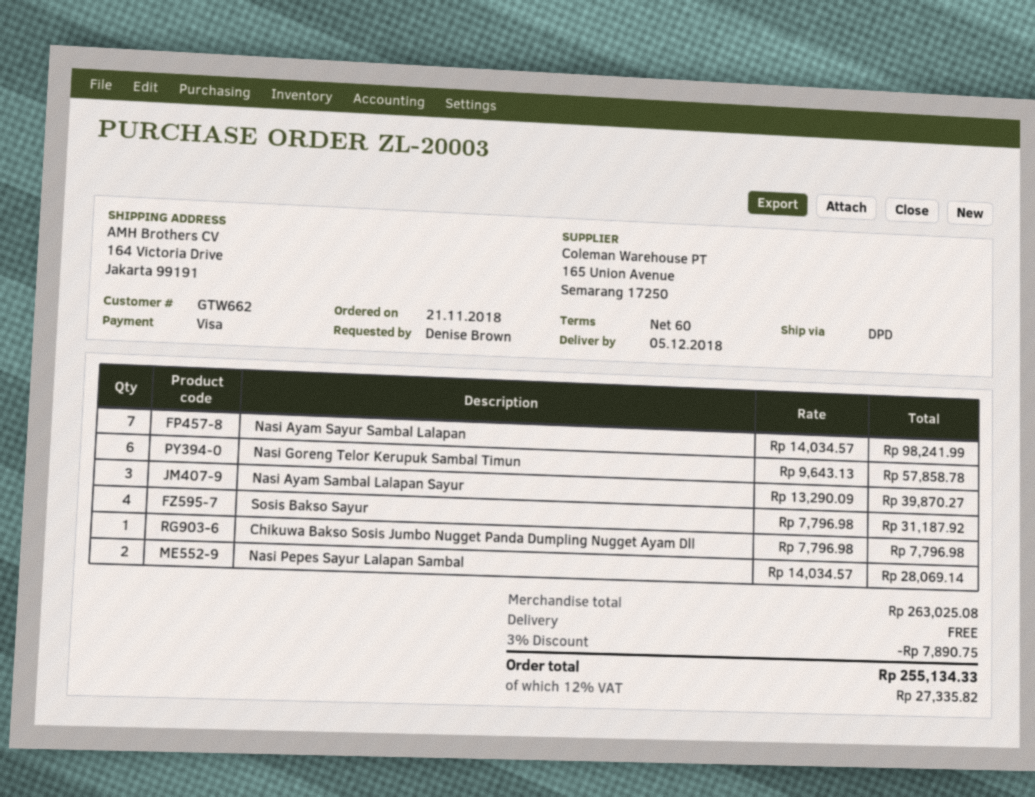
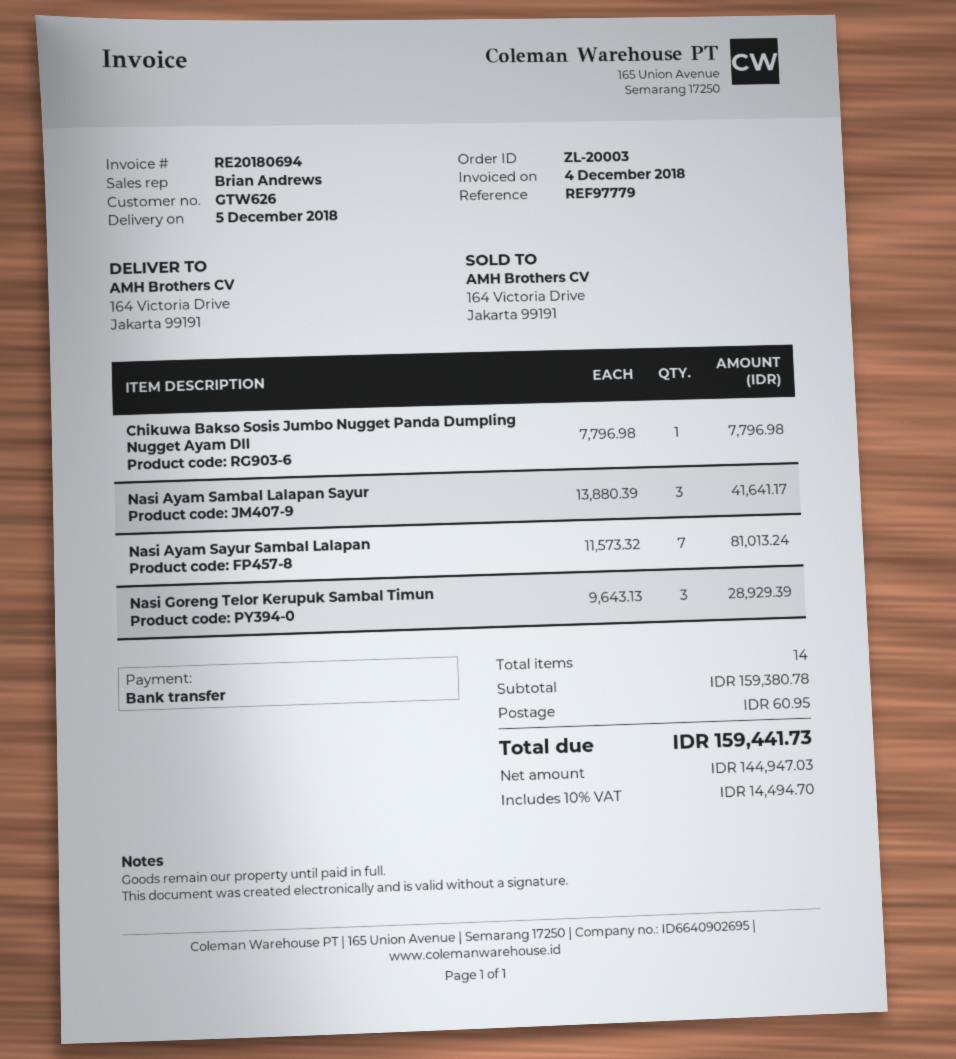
customer number: GTW662 -> GTW626
payment method: Visa -> bank transfer
Nasi Ayam Sayur Sambal Lalapan: 7 x 14034.57 = 98241.99 -> 7 x 11573.32 = 81013.24
Nasi Goreng Telor Kerupuk Sambal Timun: 6 x 9643.13 = 57858.78 -> 3 x 9643.13 = 28929.39
Nasi Ayam Sambal Lalapan Sayur: 3 x 13290.09 = 39870.27 -> 3 x 13880.39 = 41641.17
Sosis Bakso Sayur: 4 x 7796.98 = 31187.92 -> none
Nasi Pepes Sayur Lalapan Sambal: 2 x 14034.57 = 28069.14 -> none
subtotal: 263025.08 -> 159380.78
discount: 3% = 7890.75 -> none
shipping: 0.00 -> 60.95
tax: 12% = 27335.82 -> 10% = 14494.70
total: 255134.33 -> 159441.73

